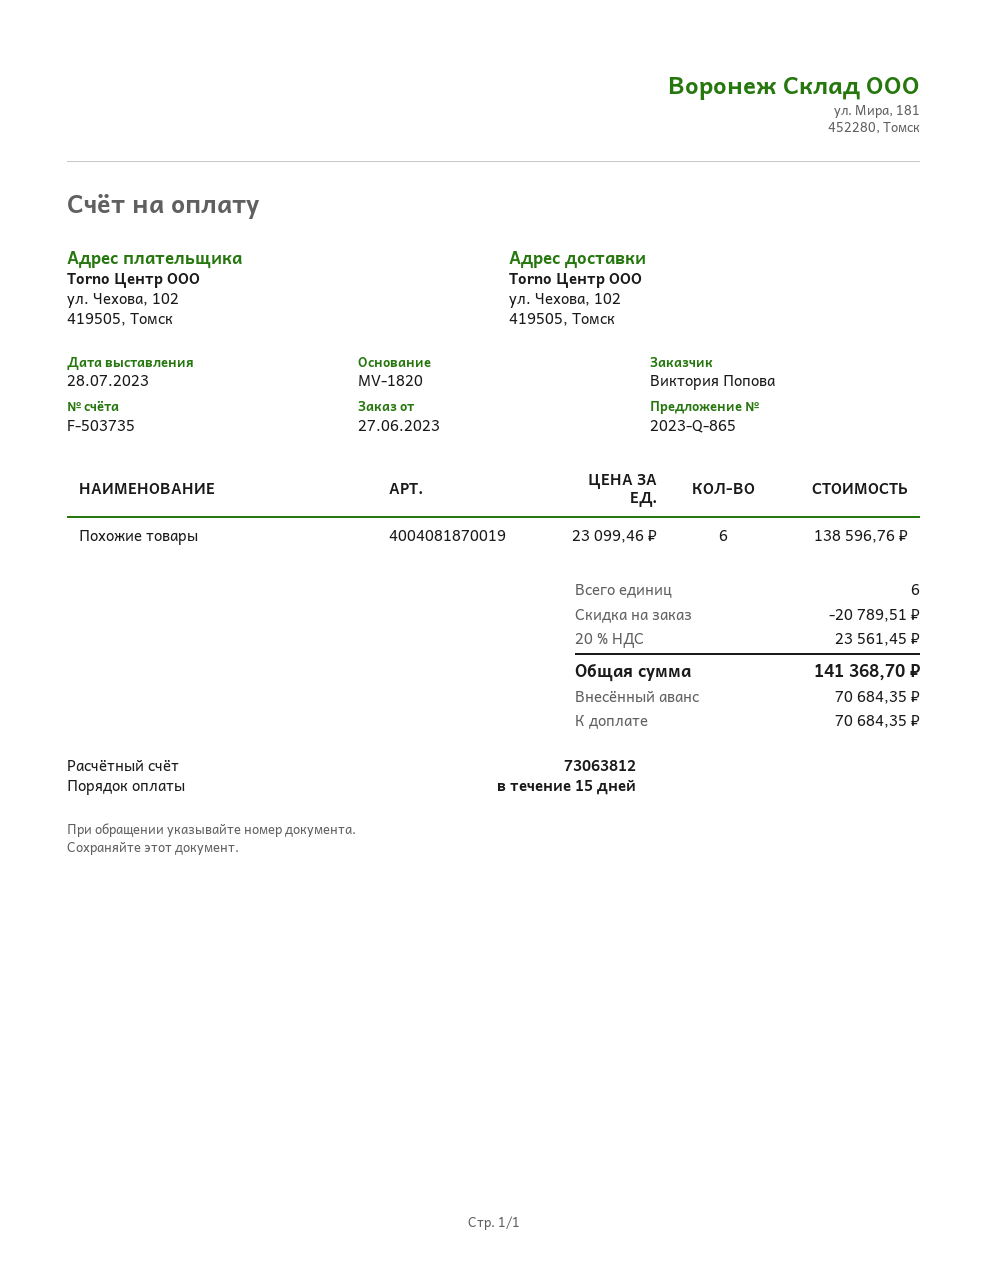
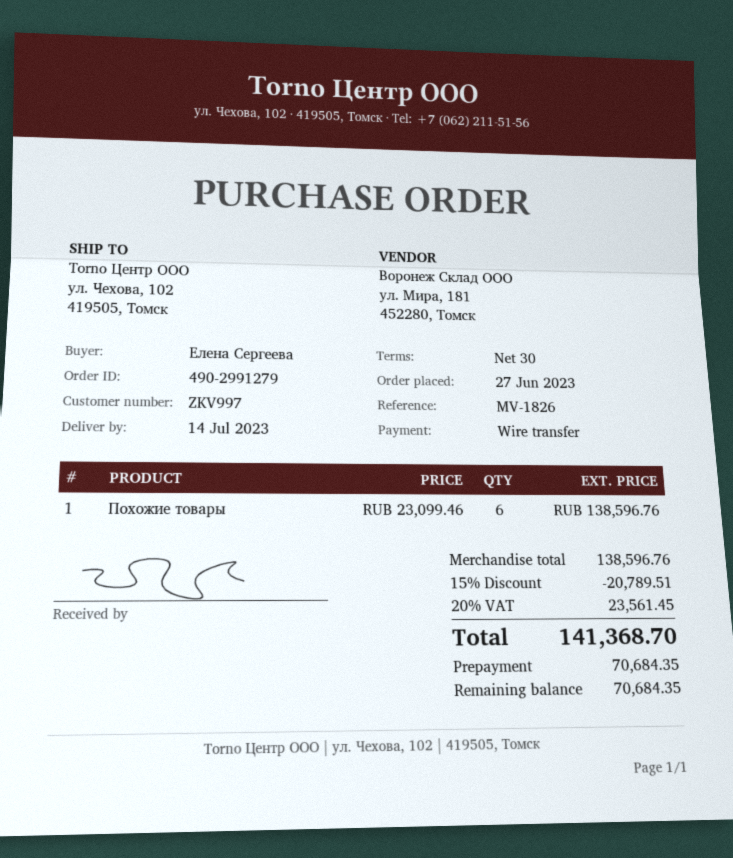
payment terms: 15 days -> 30 days
reference: MV-1820 -> MV-1826
ordered by: Виктория Попова -> Елена Сергеева

